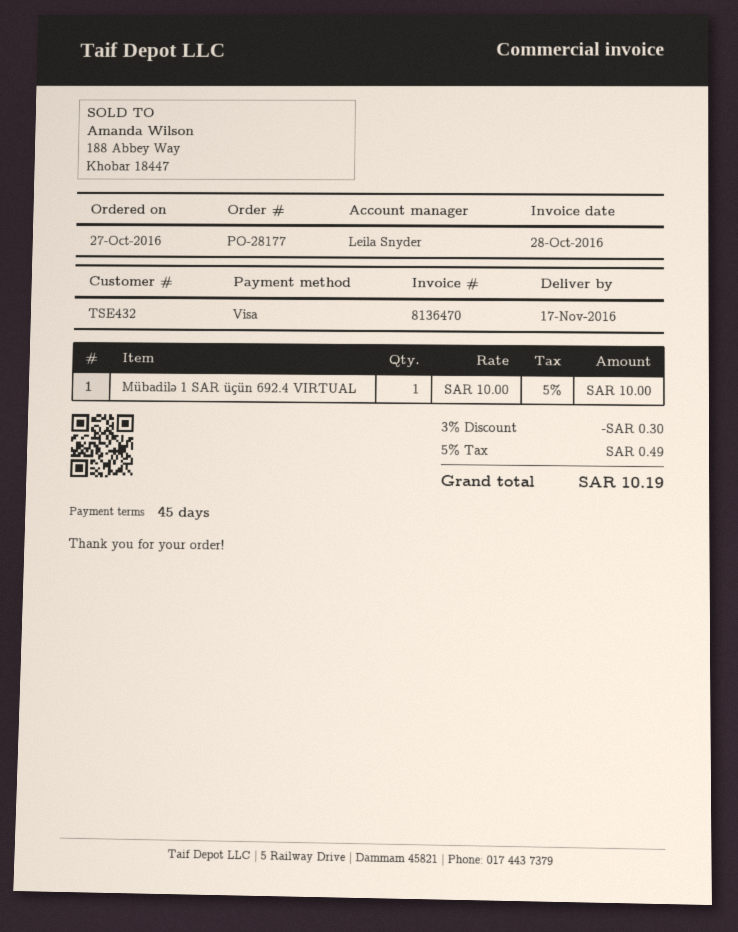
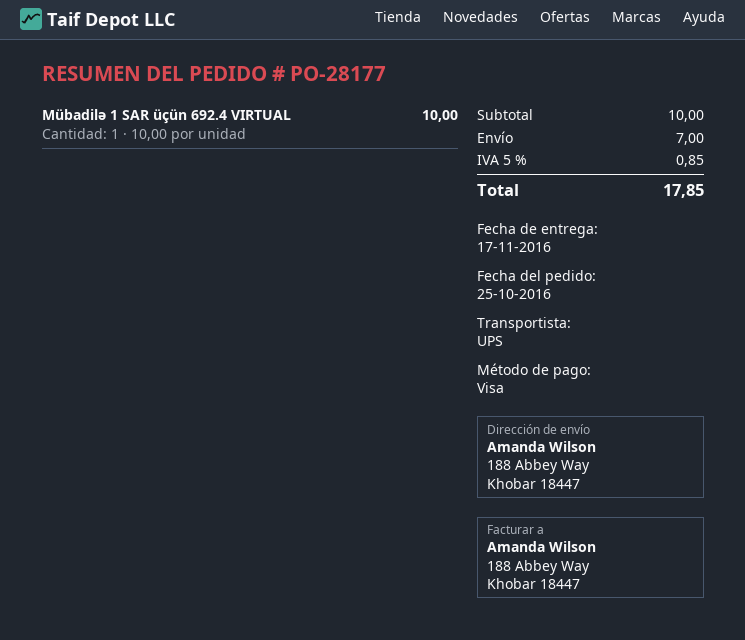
order date: 2016-10-27 -> 2016-10-25
discount: 3% = 0.30 -> none
shipping: none -> 7.00
tax: 5% = 0.49 -> 5% = 0.85
total: 10.19 -> 17.85

